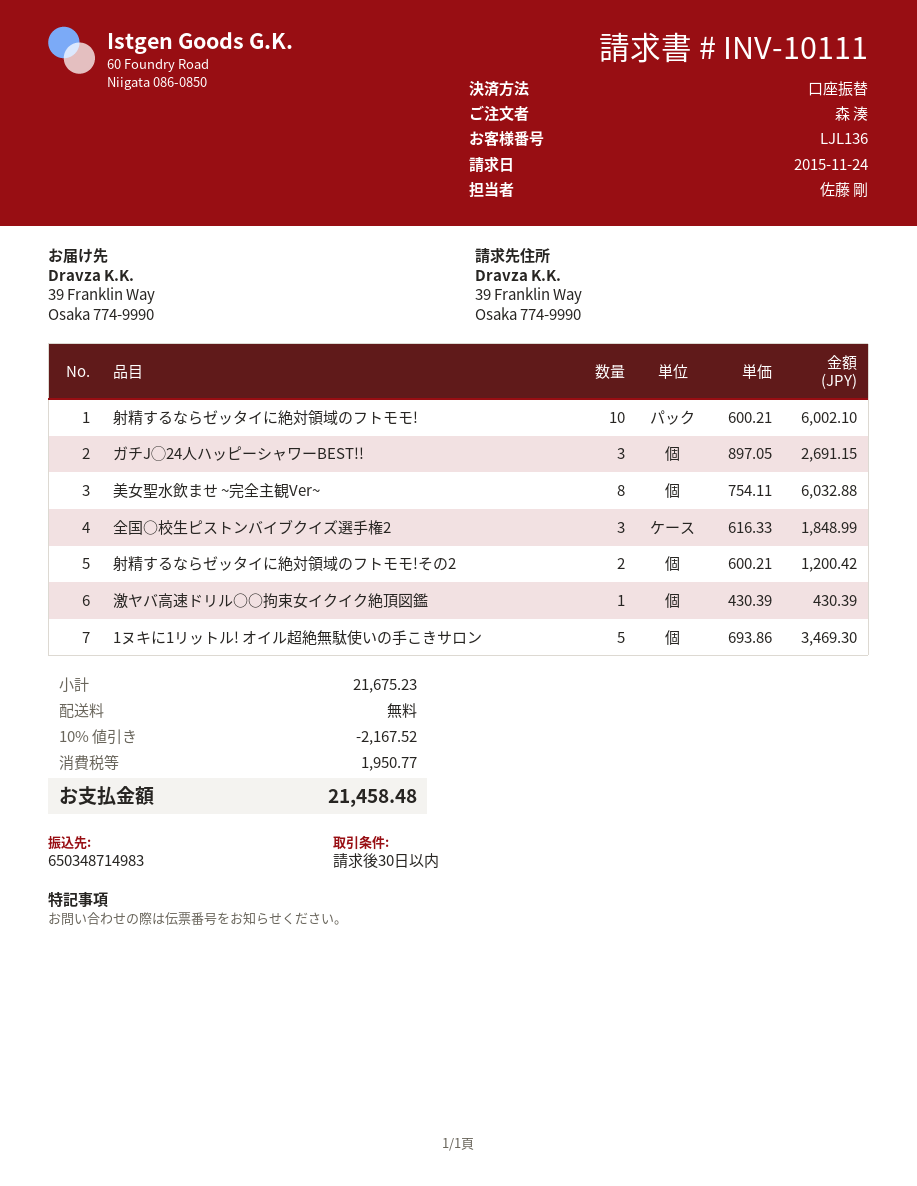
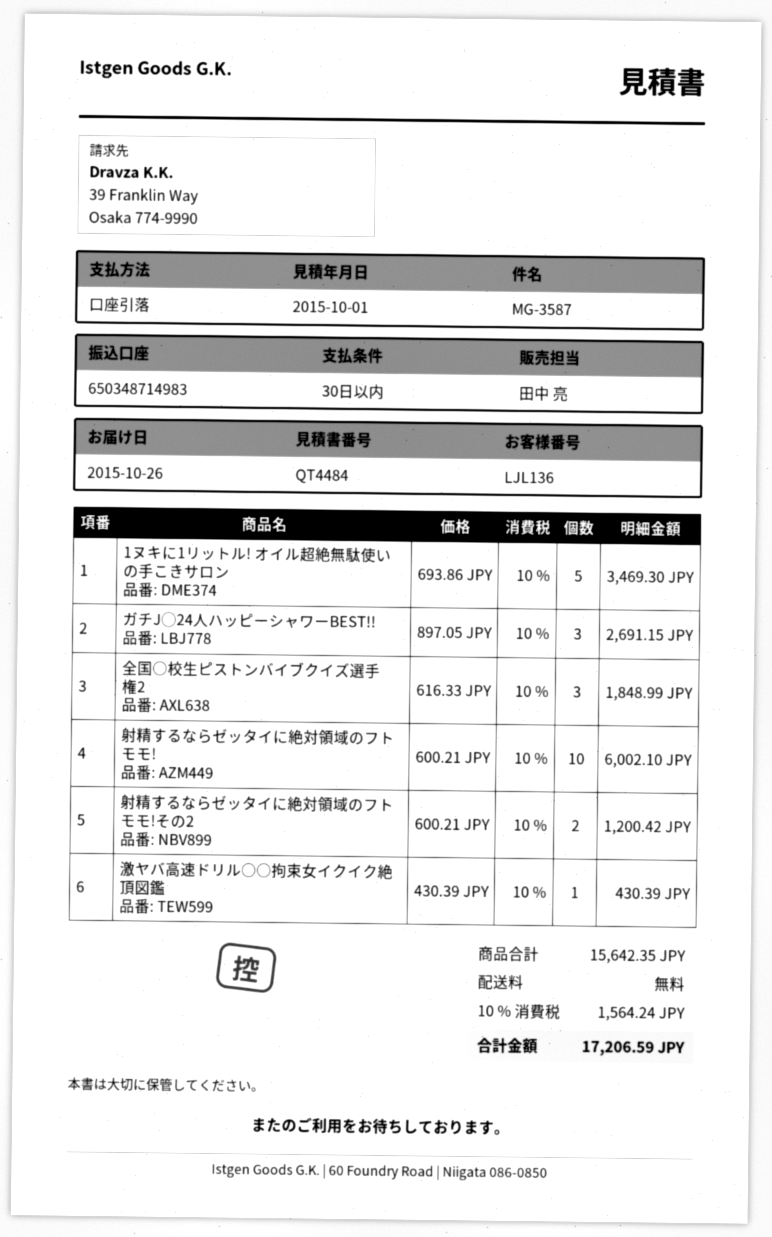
sales rep: 佐藤 剛 -> 田中 亮
美女聖水飲ませ ~完全主観Ver~: 8 x 754.11 = 6032.88 -> none
subtotal: 21675.23 -> 15642.35
discount: 10% = 2167.52 -> none
tax: 1950.77 -> 1564.24
total: 21458.48 -> 17206.59

